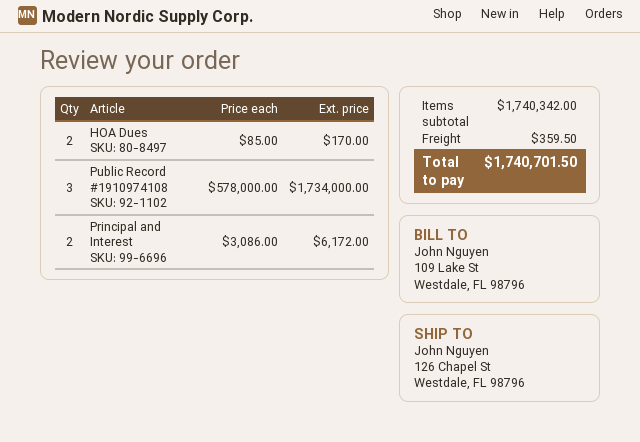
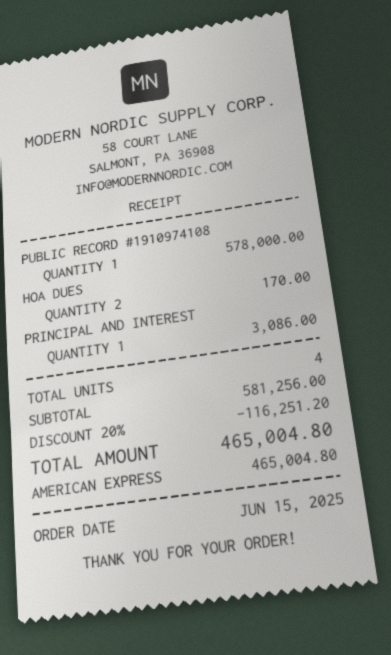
Public Record #1910974108: 3 for 1734000.00 -> 1 for 578000.00
Principal and Interest: 2 for 6172.00 -> 1 for 3086.00
subtotal: 1740342.00 -> 581256.00
discount: none -> 20% = 116251.20
shipping: 359.50 -> none
total: 1740701.50 -> 465004.80

